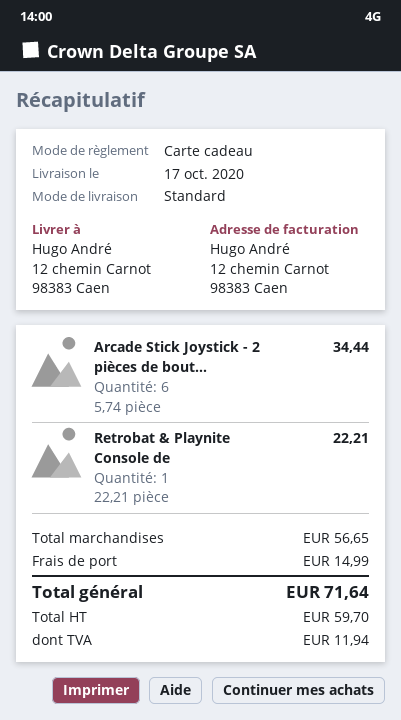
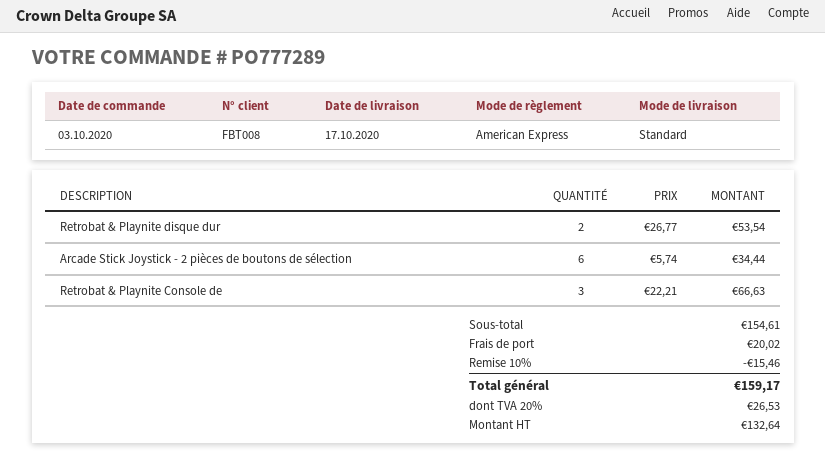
payment method: gift card -> American Express
Retrobat & Playnite Console de: 1 x 22.21 = 22.21 -> 3 x 22.21 = 66.63
Retrobat & Playnite disque dur: none -> 2 x 26.77 = 53.54
subtotal: 56.65 -> 154.61
discount: none -> 10% = 15.46
shipping: 14.99 -> 20.02
net: 59.70 -> 132.64
tax: 11.94 -> 26.53
total: 71.64 -> 159.17

